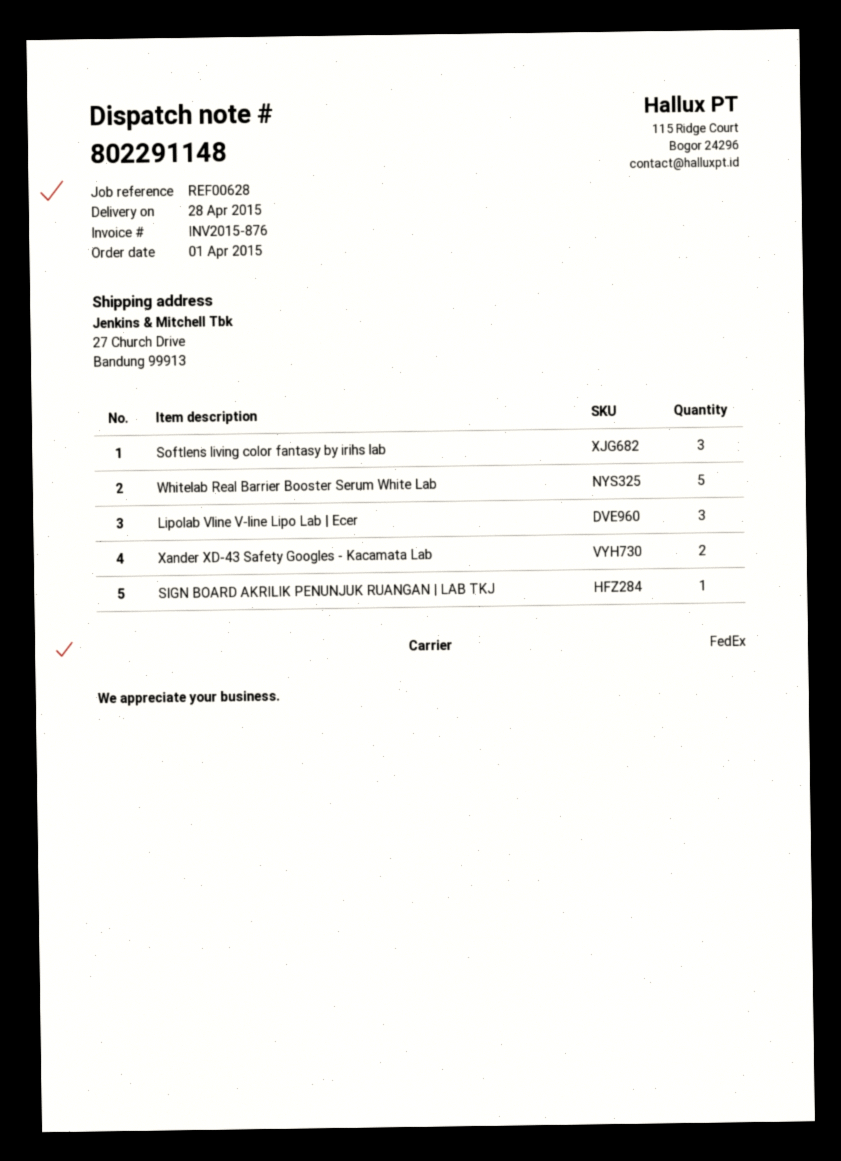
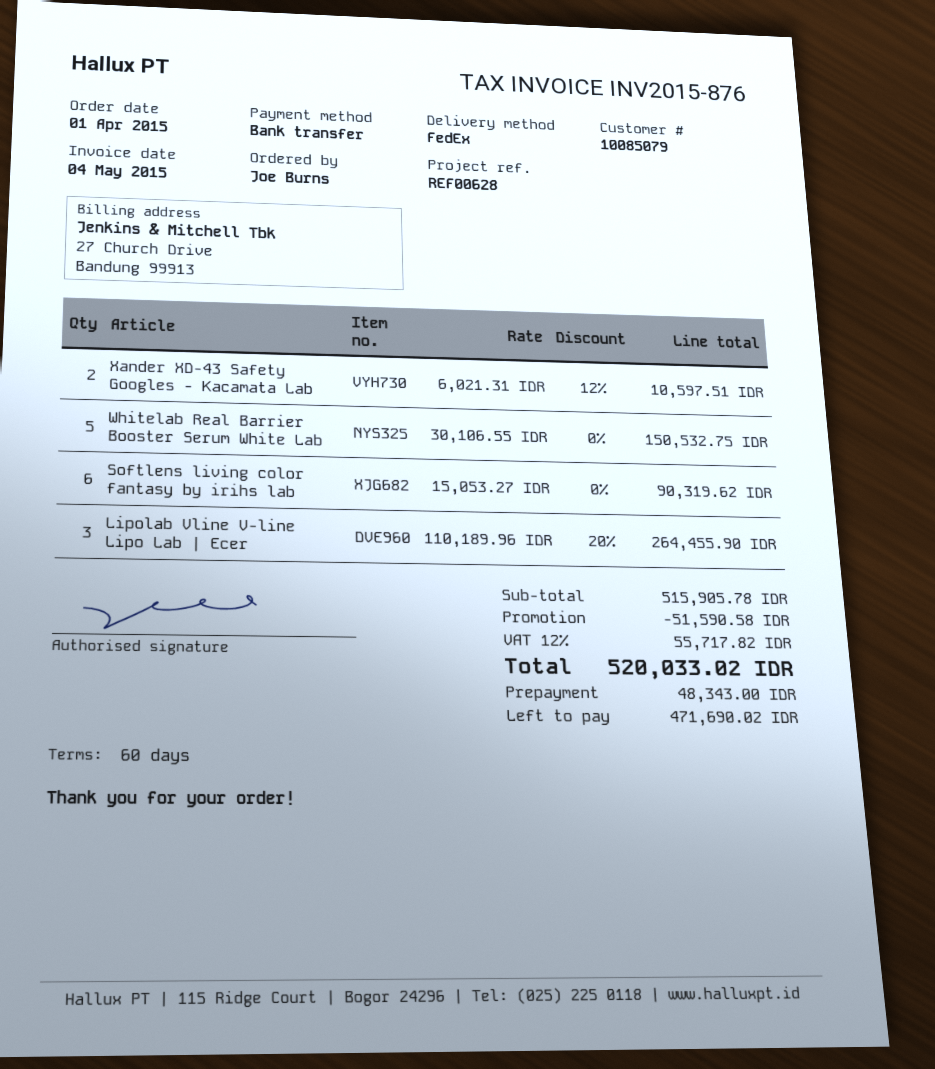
Softlens living color fantasy by irihs lab: 3 -> 6
SIGN BOARD AKRILIK PENUNJUK RUANGAN | LAB TKJ: 1 -> none

